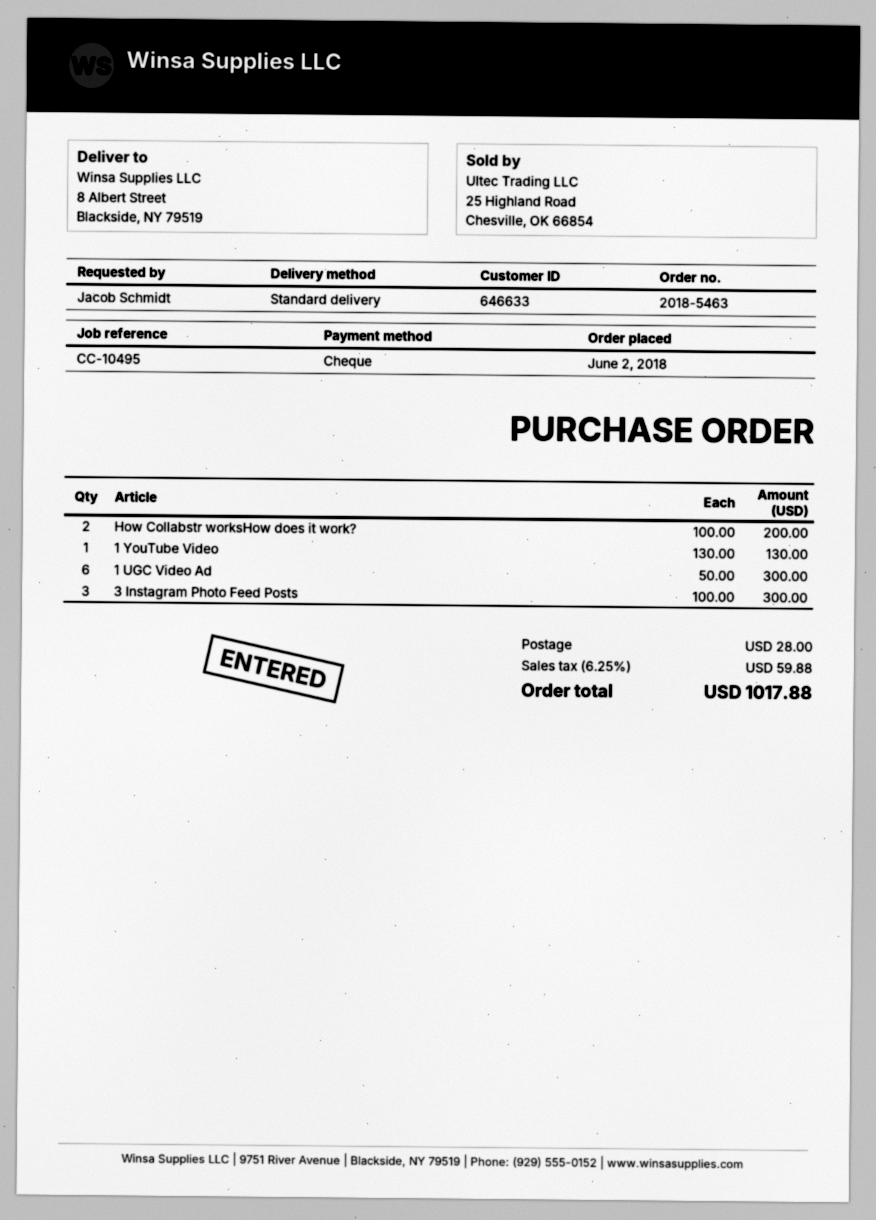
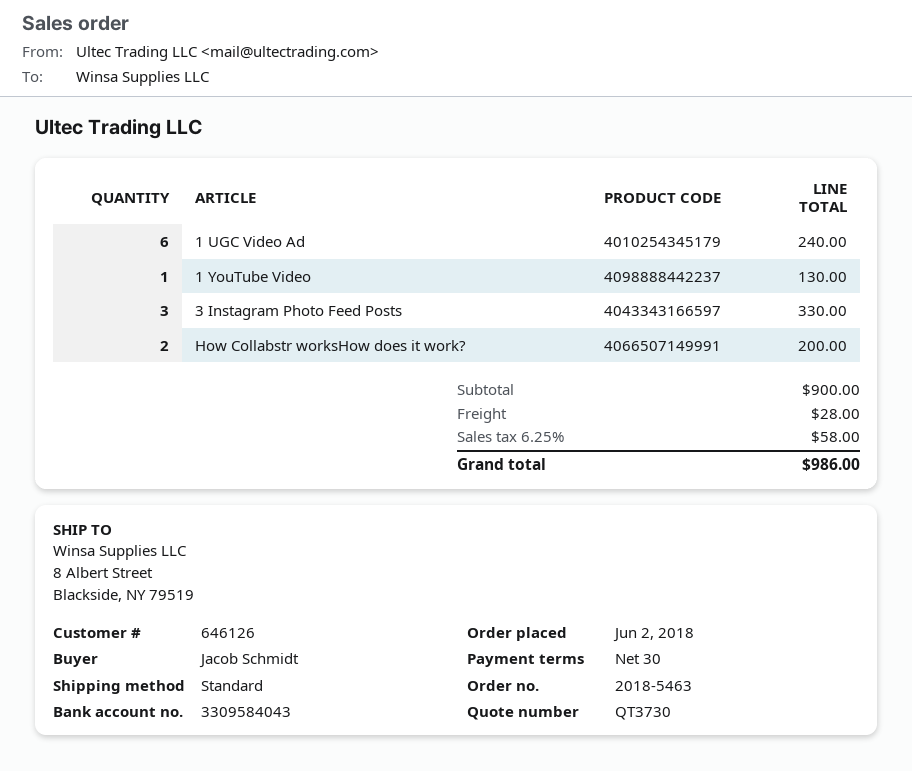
customer number: 646633 -> 646126
1 UGC Video Ad: 6 for 300.00 -> 6 for 240.00
3 Instagram Photo Feed Posts: 3 for 300.00 -> 3 for 330.00
tax: 6.25% = 59.88 -> 6.25% = 58.00
total: 1017.88 -> 986.00

